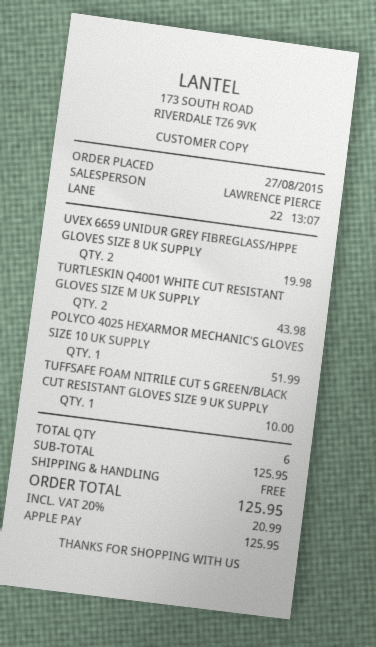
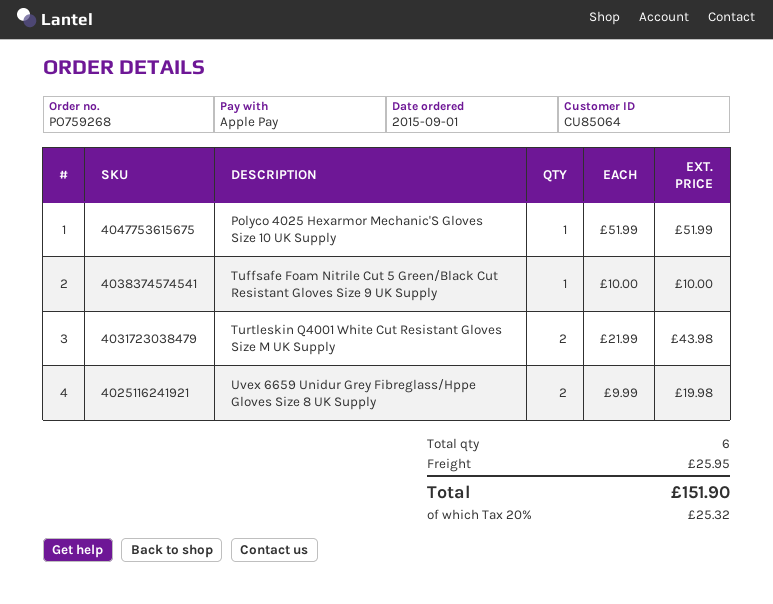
order date: 2015-08-27 -> 2015-09-01
shipping: 0.00 -> 25.95
tax: 20% = 20.99 -> 20% = 25.32
total: 125.95 -> 151.90

